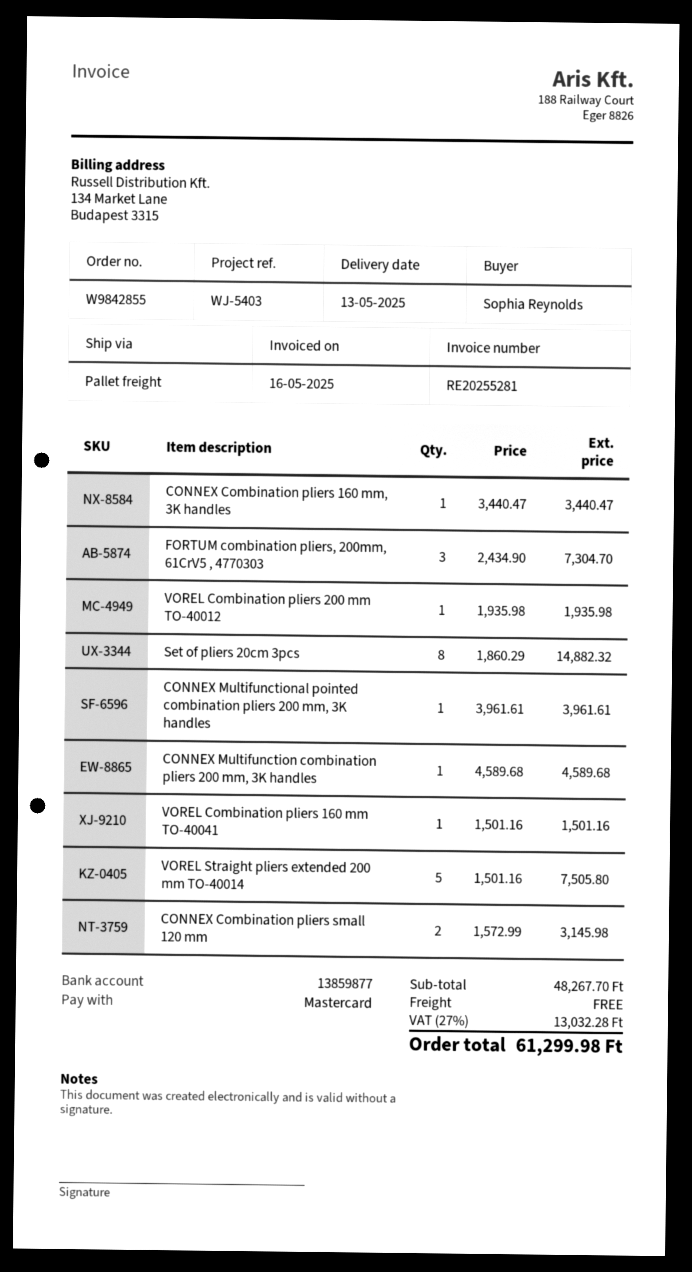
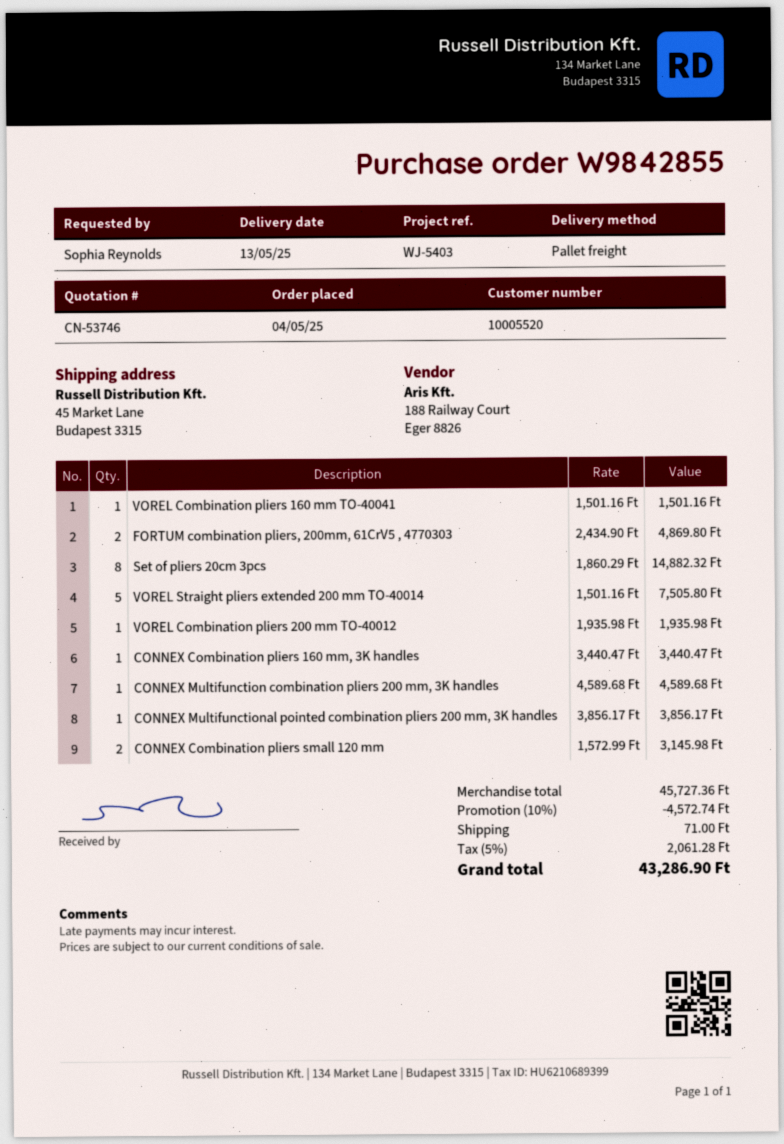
FORTUM combination pliers, 200mm, 61CrV5 , 4770303: 3 x 2434.90 = 7304.70 -> 2 x 2434.90 = 4869.80
CONNEX Multifunctional pointed combination pliers 200 mm, 3K handles: 1 x 3961.61 = 3961.61 -> 1 x 3856.17 = 3856.17
subtotal: 48267.70 -> 45727.36
discount: none -> 10% = 4572.74
shipping: 0.00 -> 71.00
tax: 27% = 13032.28 -> 5% = 2061.28
total: 61299.98 -> 43286.90

